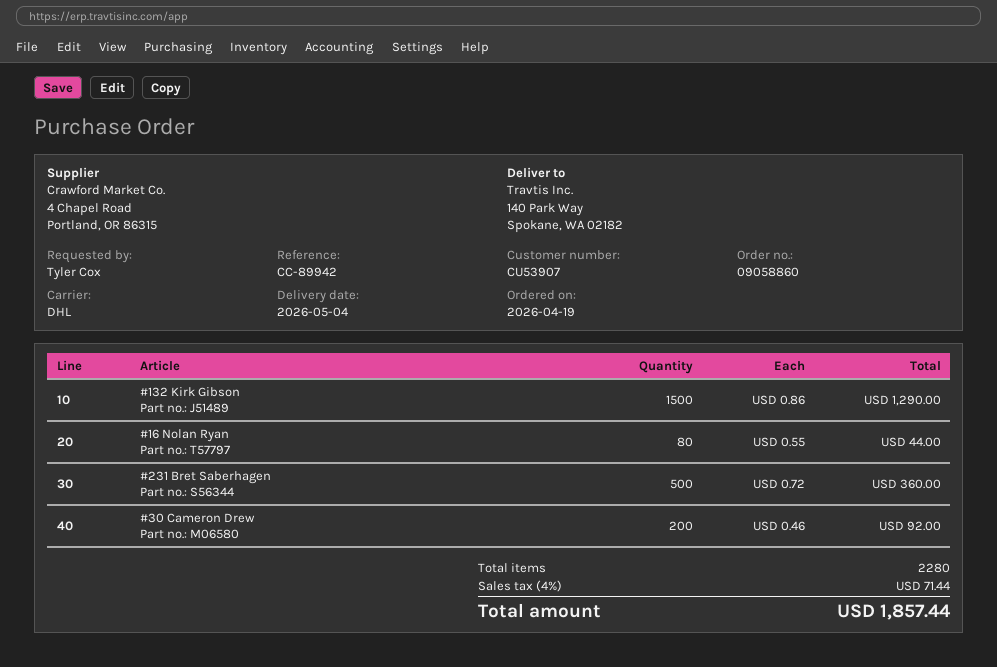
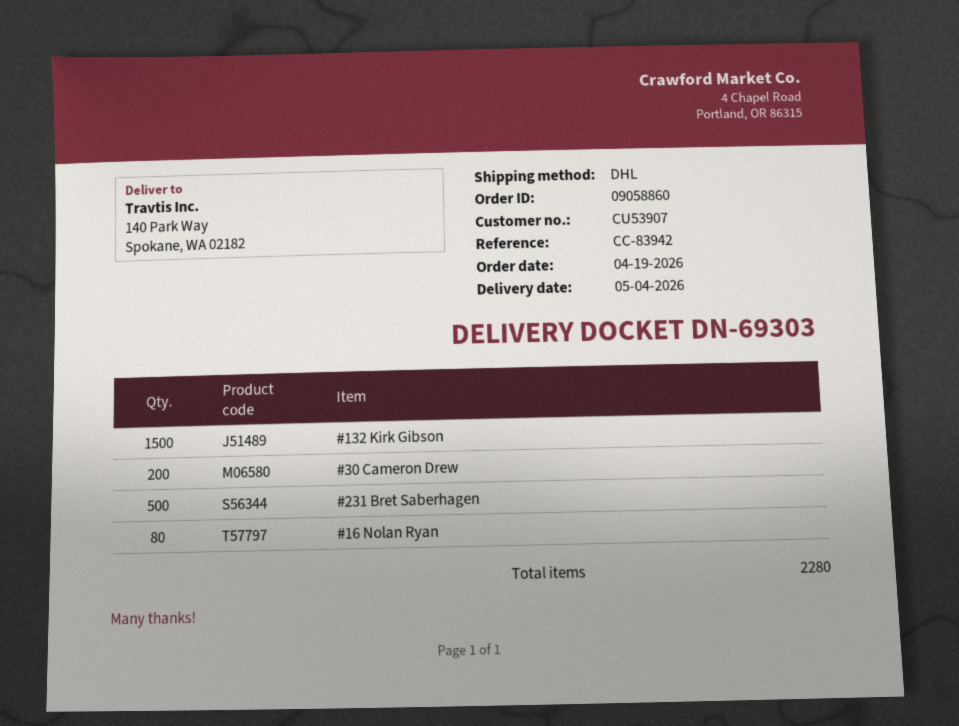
reference: CC-89942 -> CC-83942

